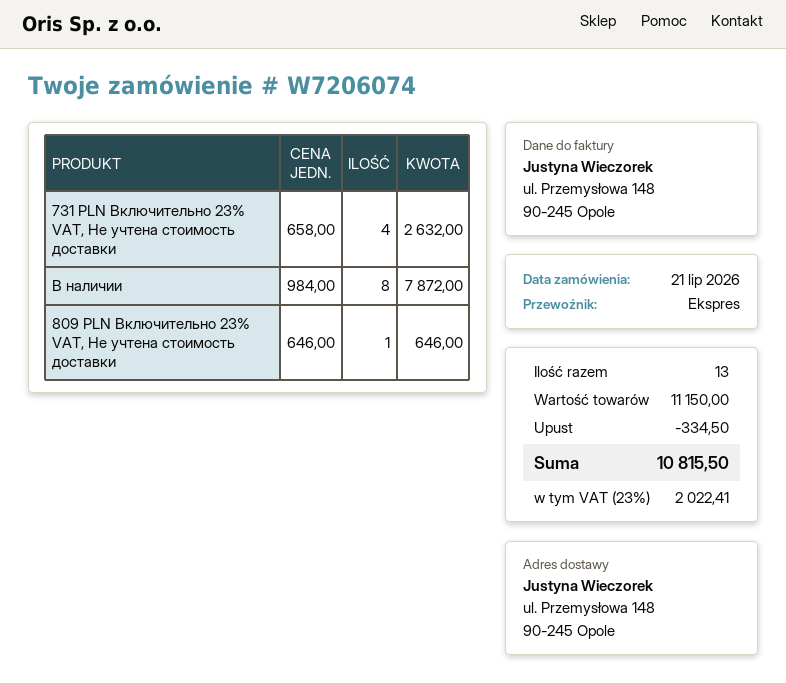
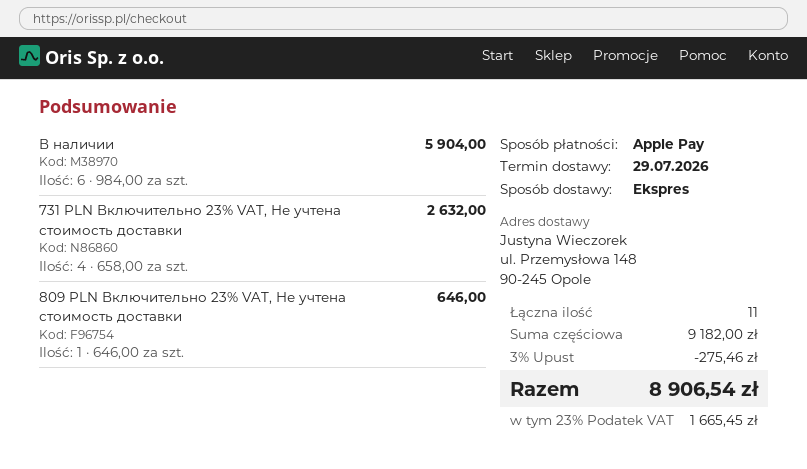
В наличии: 8 x 984.00 = 7872.00 -> 6 x 984.00 = 5904.00
total quantity: 13 -> 11
subtotal: 11150.00 -> 9182.00
discount: 334.50 -> 275.46
tax: 23% = 2022.41 -> 23% = 1665.45
total: 10815.50 -> 8906.54

